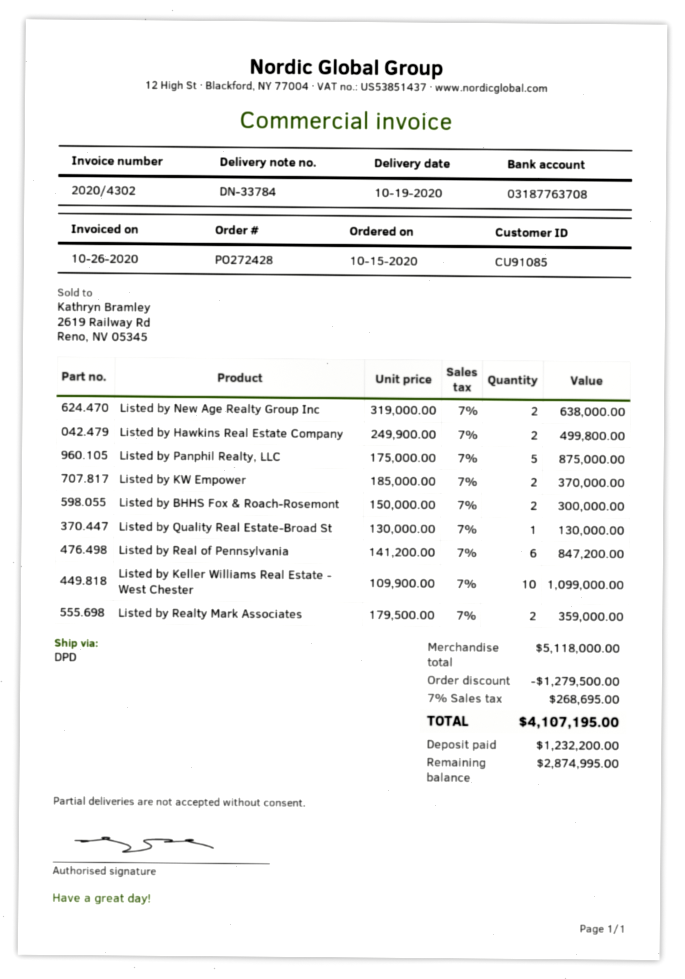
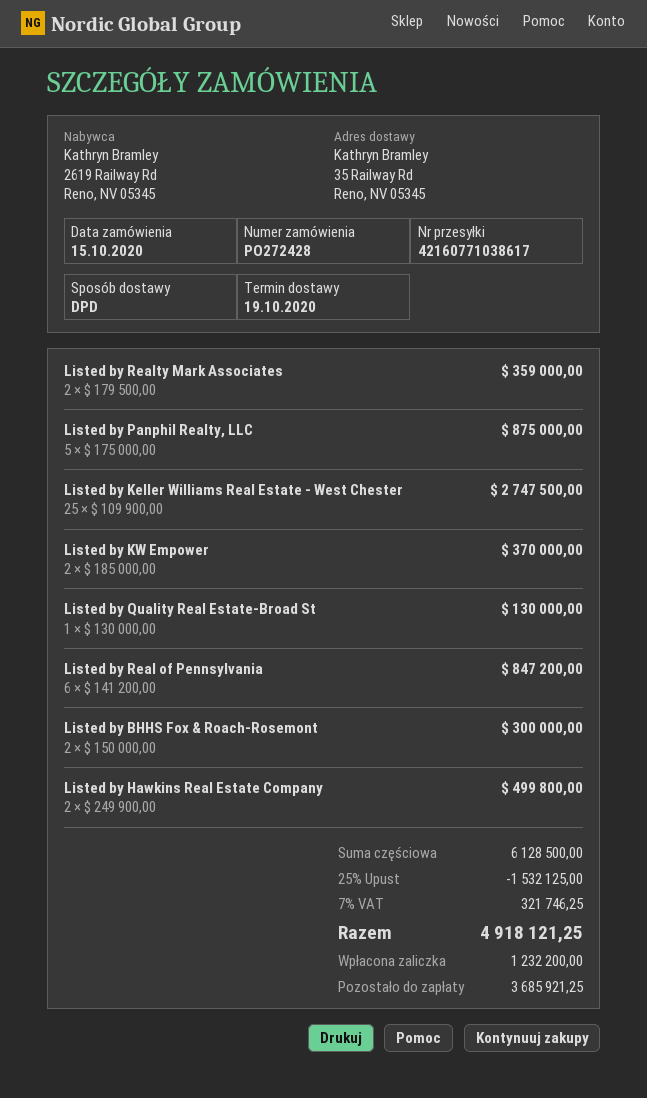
Listed by New Age Realty Group Inc: 2 x 319000.00 = 638000.00 -> none
Listed by Keller Williams Real Estate - West Chester: 10 x 109900.00 = 1099000.00 -> 25 x 109900.00 = 2747500.00
subtotal: 5118000.00 -> 6128500.00
discount: 1279500.00 -> 1532125.00
tax: 7% = 268695.00 -> 7% = 321746.25
total: 4107195.00 -> 4918121.25
balance: 2874995.00 -> 3685921.25

